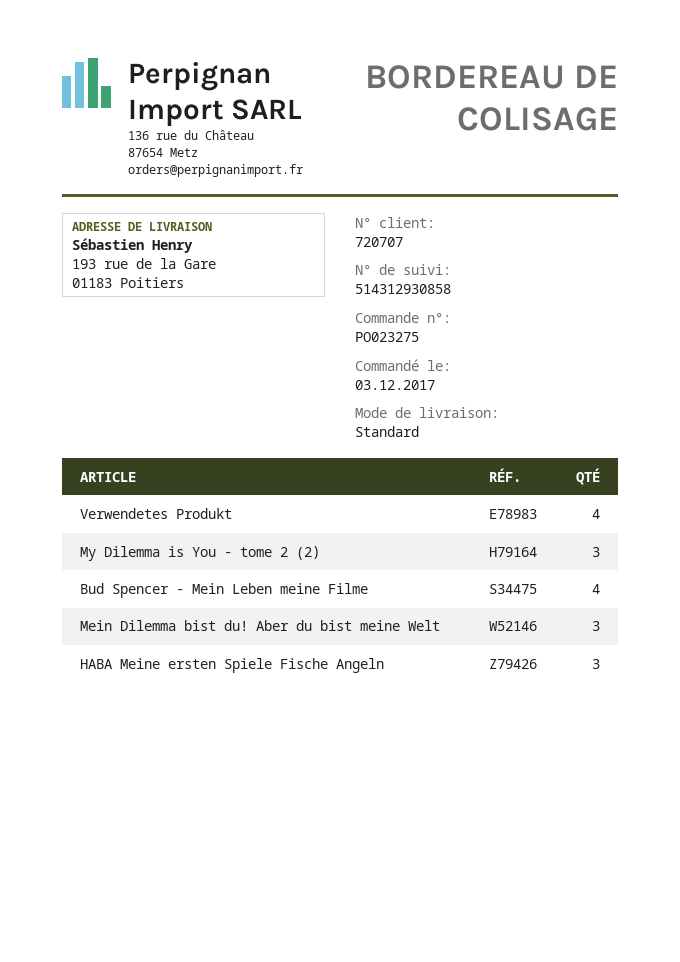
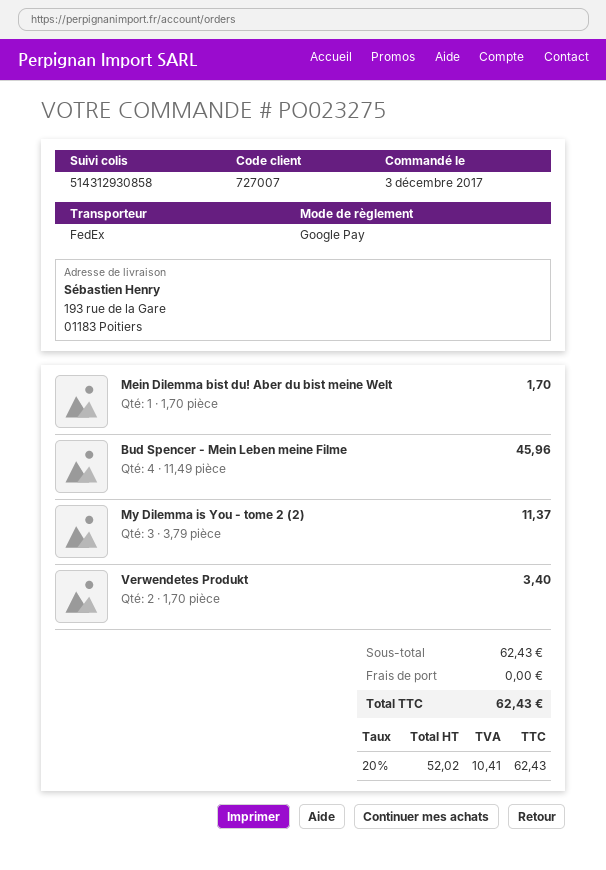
customer number: 720707 -> 727007
shipping method: standard -> FedEx
Verwendetes Produkt: 4 -> 2
Mein Dilemma bist du! Aber du bist meine Welt: 3 -> 1
HABA Meine ersten Spiele Fische Angeln: 3 -> none

